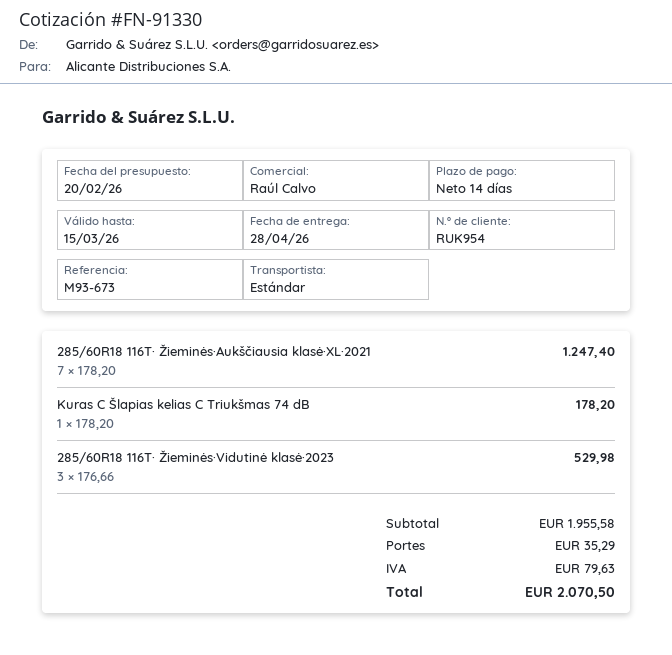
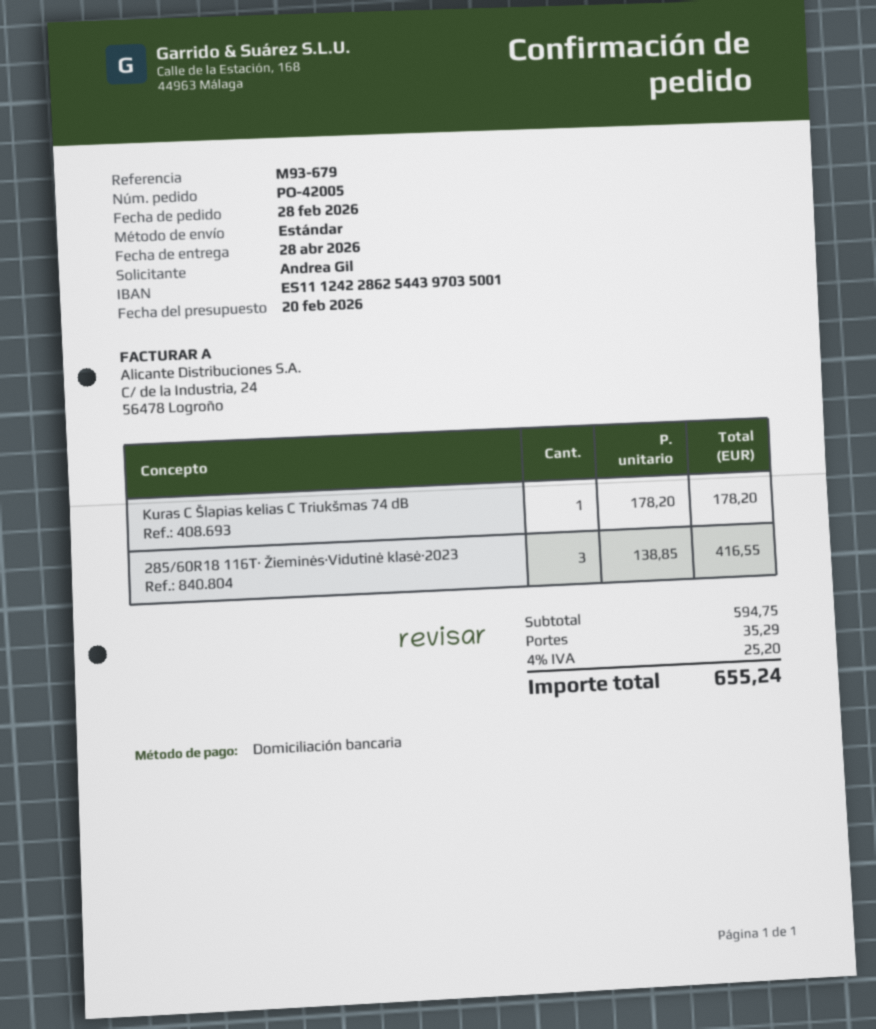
reference: M93-673 -> M93-679
285/60R18 116T· Žieminės·Aukščiausia klasė·XL·2021: 7 x 178.20 = 1247.40 -> none
285/60R18 116T· Žieminės·Vidutinė klasė·2023: 3 x 176.66 = 529.98 -> 3 x 138.85 = 416.55
subtotal: 1955.58 -> 594.75
tax: 79.63 -> 25.20
total: 2070.50 -> 655.24

